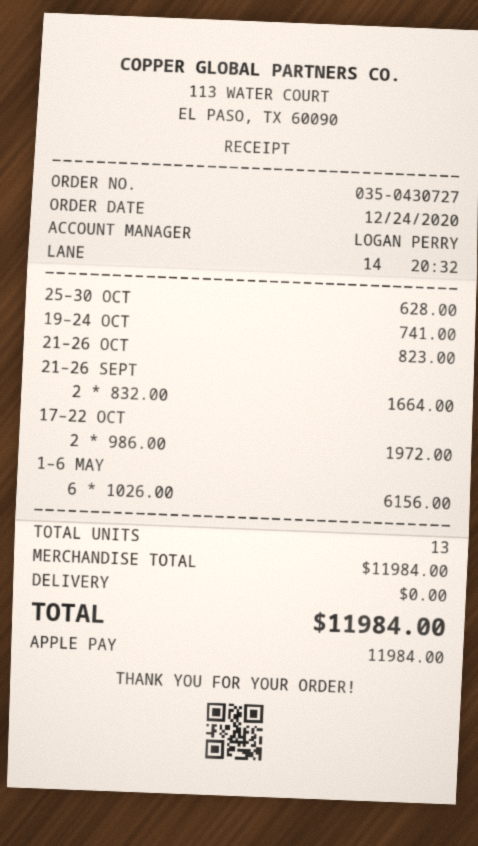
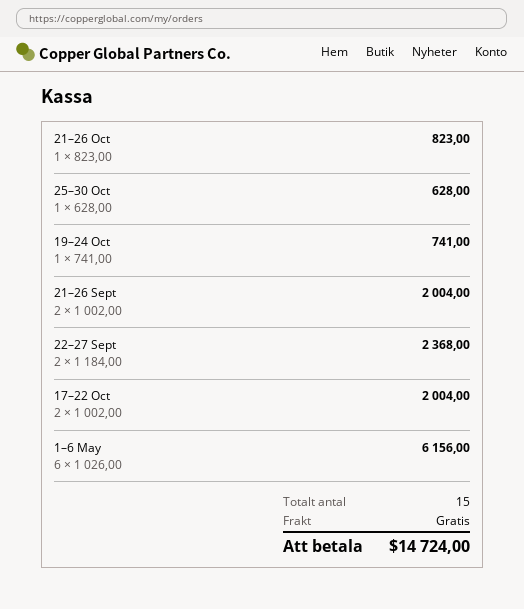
21–26 SEPT: 2 x 832.00 = 1664.00 -> 2 x 1002.00 = 2004.00
17–22 OCT: 2 x 986.00 = 1972.00 -> 2 x 1002.00 = 2004.00
22–27 Sept: none -> 2 x 1184.00 = 2368.00
total quantity: 13 -> 15
total: 11984.00 -> 14724.00

